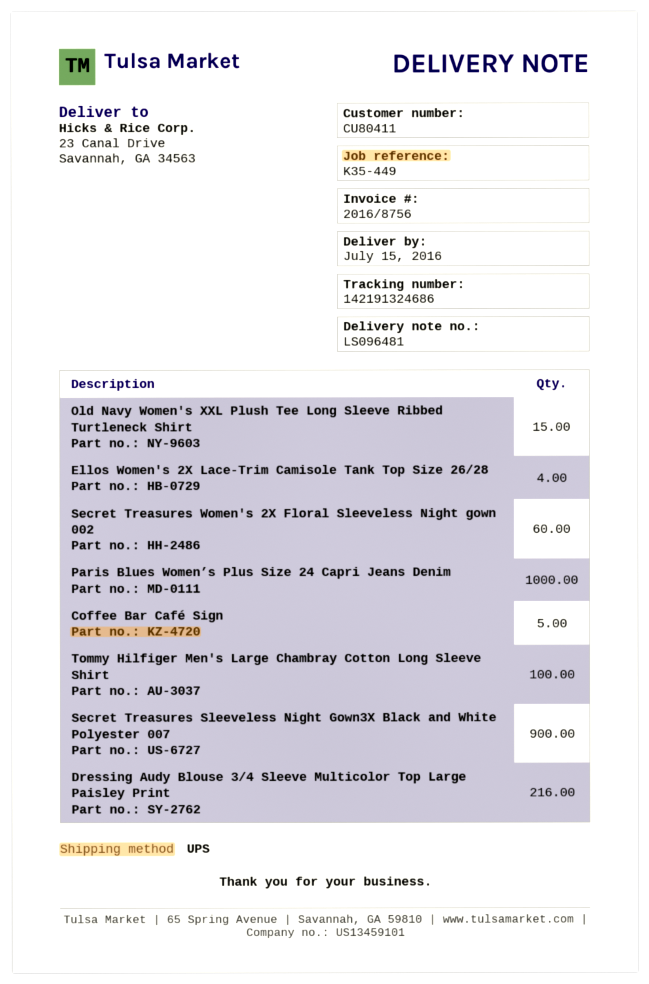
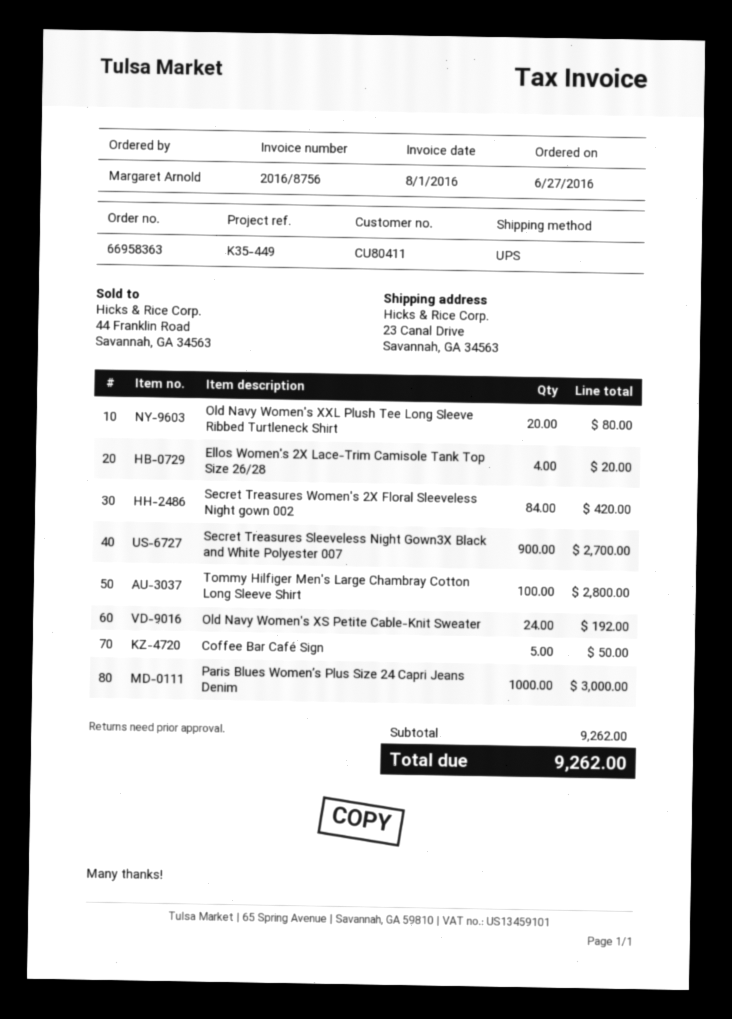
Old Navy Women's XXL Plush Tee Long Sleeve Ribbed Turtleneck Shirt: 15 -> 20
Secret Treasures Women's 2X Floral Sleeveless Night gown 002: 60 -> 84
Dressing Audy Blouse 3/4 Sleeve Multicolor Top Large Paisley Print: 216 -> none
Old Navy Women's XS Petite Cable-Knit Sweater: none -> 24

